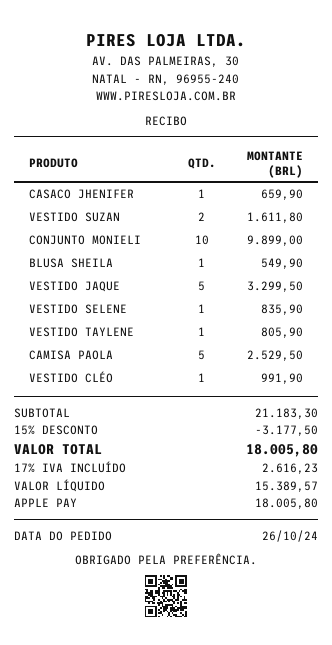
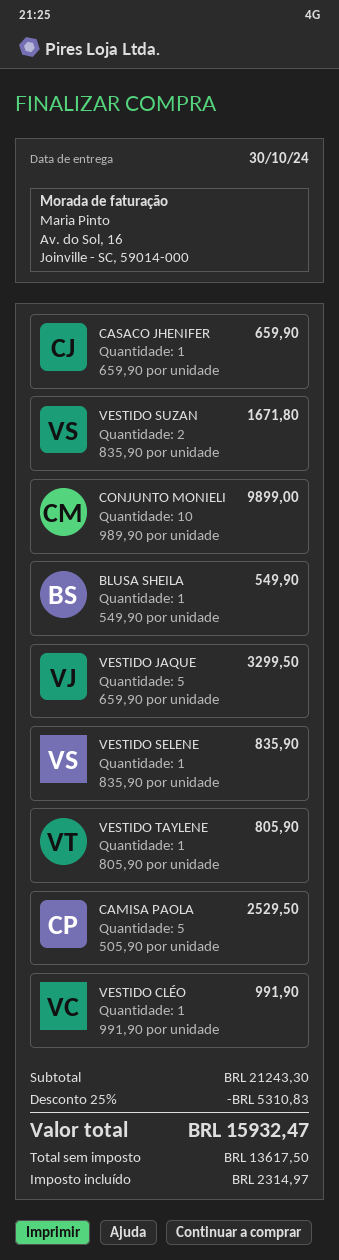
VESTIDO SUZAN: 2 for 1611.80 -> 2 for 1671.80
subtotal: 21183.30 -> 21243.30
discount: 15% = 3177.50 -> 25% = 5310.83
net: 15389.57 -> 13617.50
tax: 2616.23 -> 2314.97
total: 18005.80 -> 15932.47

